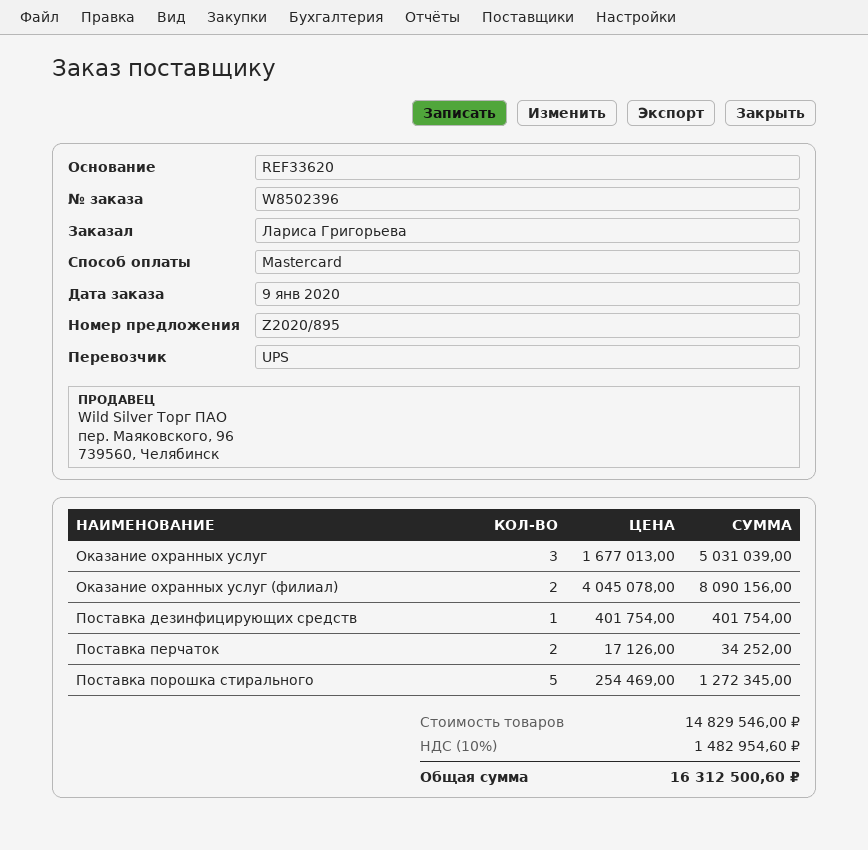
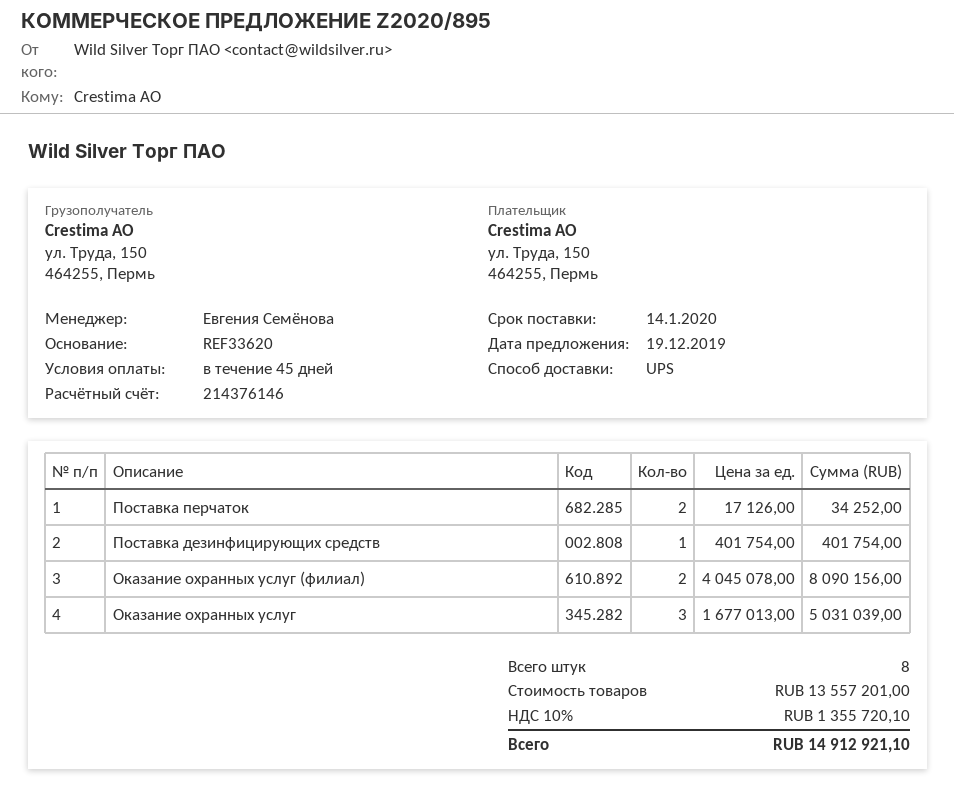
Поставка порошка стирального: 5 x 254469.00 = 1272345.00 -> none
subtotal: 14829546.00 -> 13557201.00
tax: 10% = 1482954.60 -> 10% = 1355720.10
total: 16312500.60 -> 14912921.10

